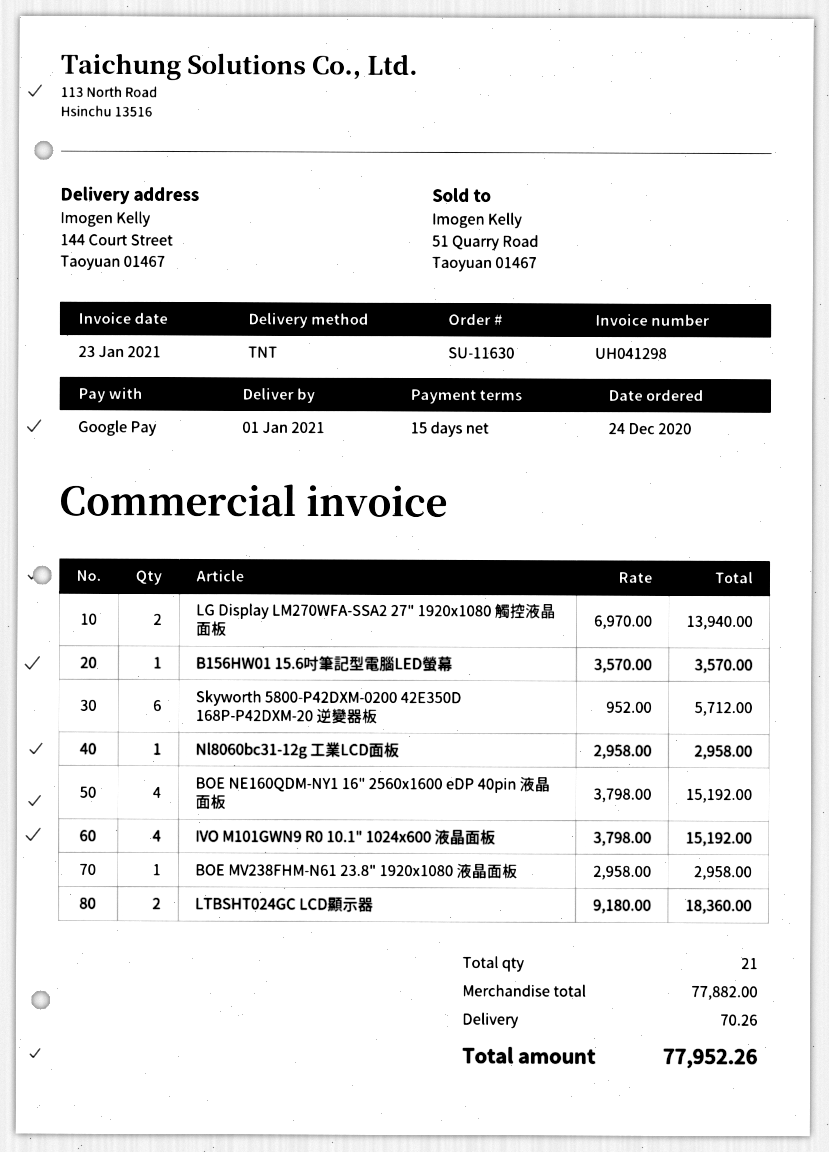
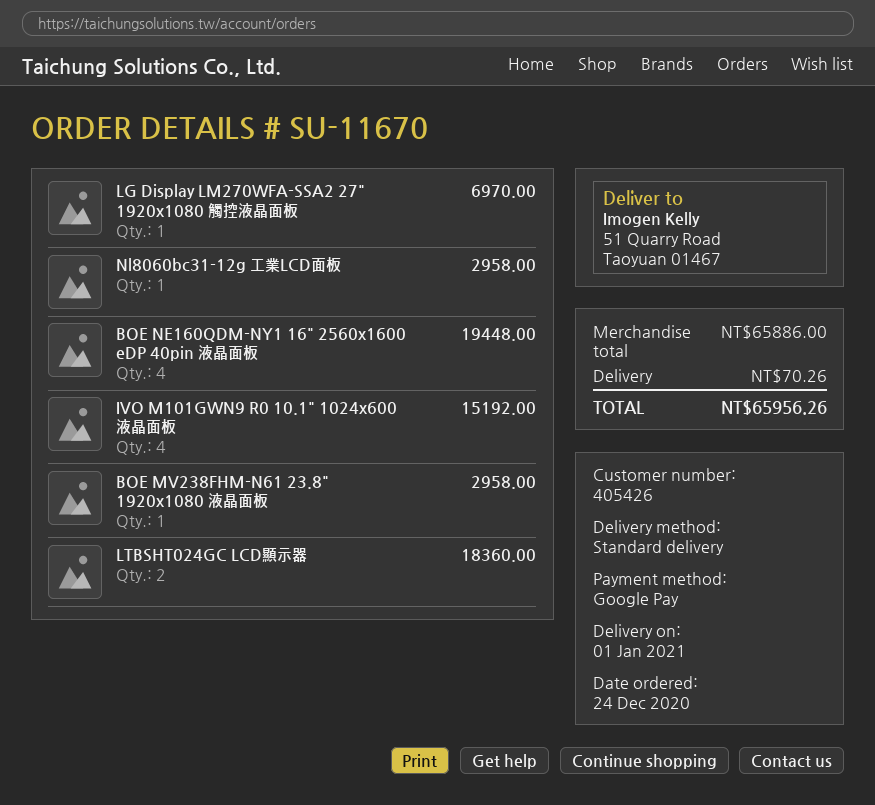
order number: SU-11630 -> SU-11670
shipping method: TNT -> standard
ship to: 144 Court Street, Taoyuan 01467 -> 51 Quarry Road, Taoyuan 01467
LG Display LM270WFA-SSA2 27" 1920x1080 觸控液晶面板: 2 for 13940.00 -> 1 for 6970.00
B156HW01 15.6吋筆記型電腦LED螢幕: 1 for 3570.00 -> none
Skyworth 5800-P42DXM-0200 42E350D 168P-P42DXM-20 逆變器板: 6 for 5712.00 -> none
BOE NE160QDM-NY1 16" 2560x1600 eDP 40pin 液晶面板: 4 for 15192.00 -> 4 for 19448.00
subtotal: 77882.00 -> 65886.00
total: 77952.26 -> 65956.26

